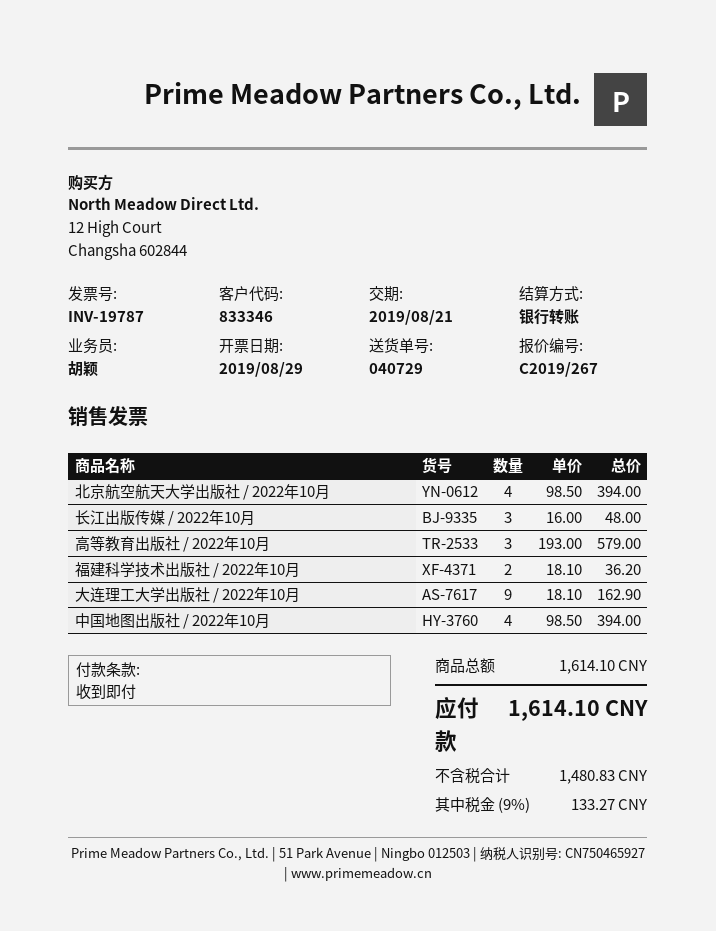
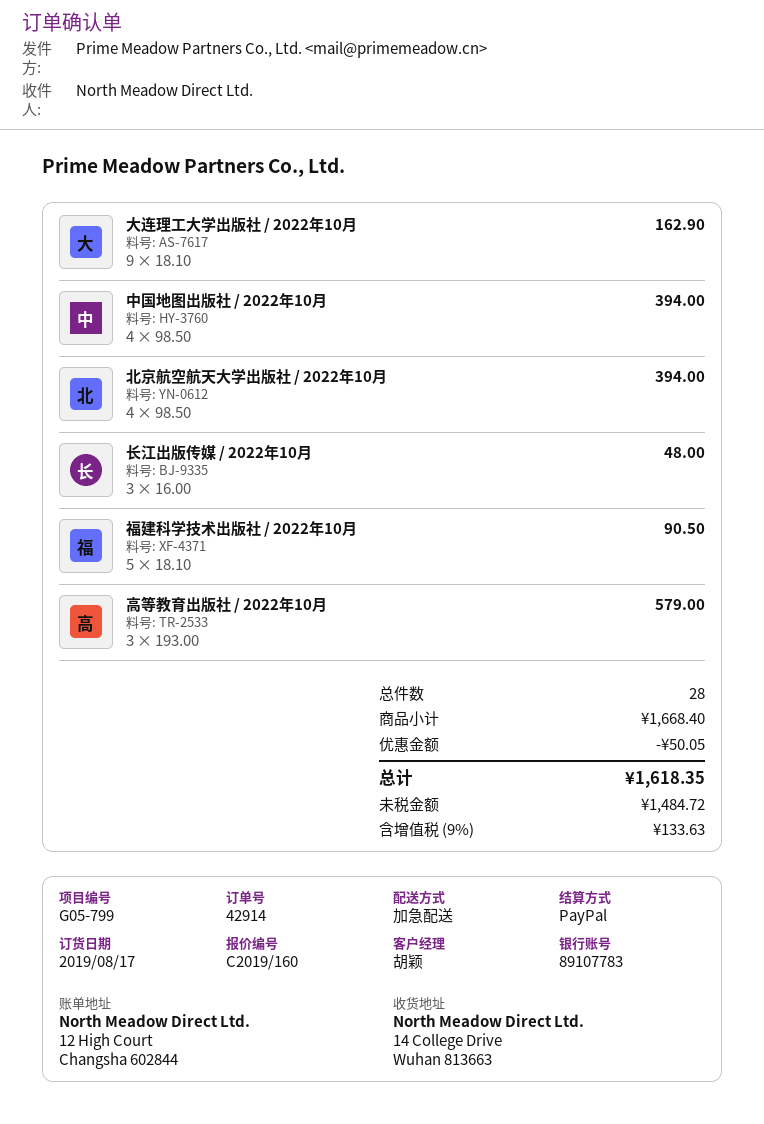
quote number: C2019/267 -> C2019/160
payment method: bank transfer -> PayPal
福建科学技术出版社 / 2022年10月: 2 x 18.10 = 36.20 -> 5 x 18.10 = 90.50
subtotal: 1614.10 -> 1668.40
discount: none -> 50.05
net: 1480.83 -> 1484.72
tax: 9% = 133.27 -> 9% = 133.63
total: 1614.10 -> 1618.35

